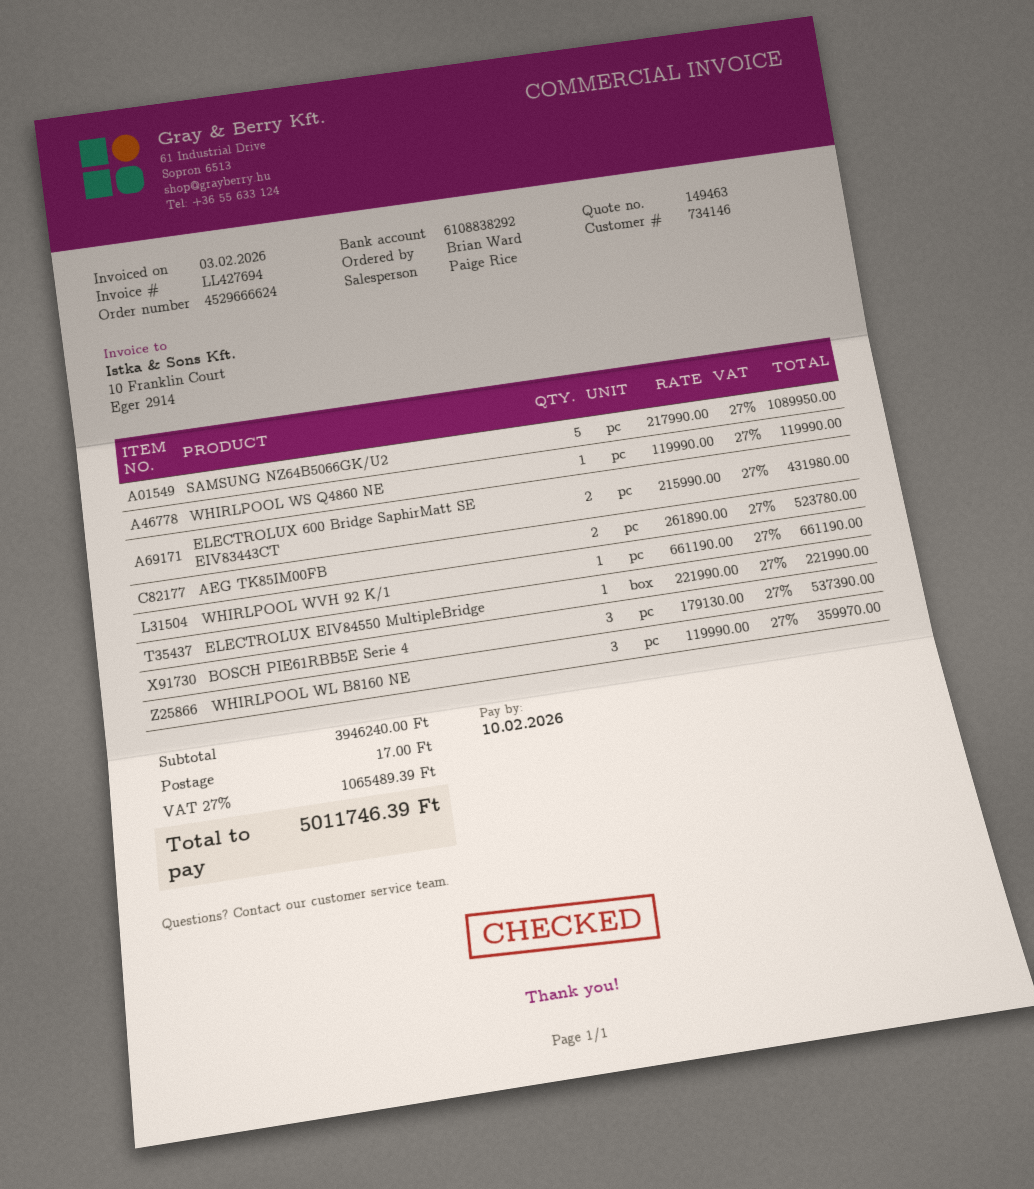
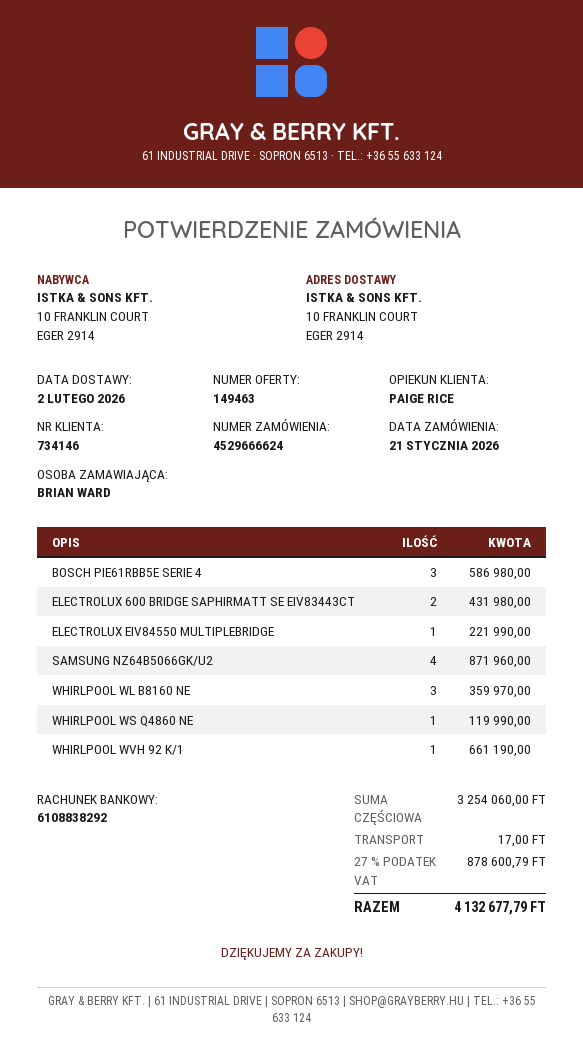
SAMSUNG NZ64B5066GK/U2: 5 for 1089950.00 -> 4 for 871960.00
AEG TK85IM00FB: 2 for 523780.00 -> none
BOSCH PIE61RBB5E Serie 4: 3 for 537390.00 -> 3 for 586980.00
subtotal: 3946240.00 -> 3254060.00
tax: 27% = 1065489.39 -> 27% = 878600.79
total: 5011746.39 -> 4132677.79

